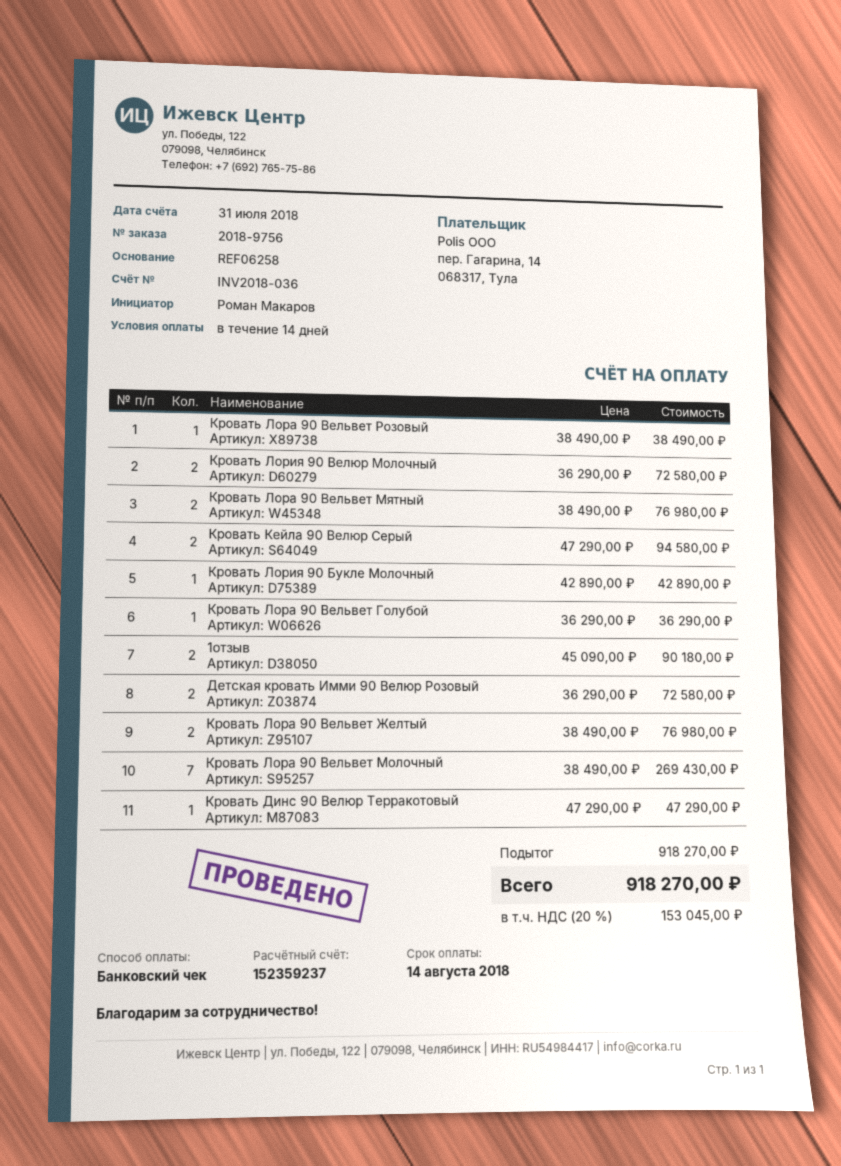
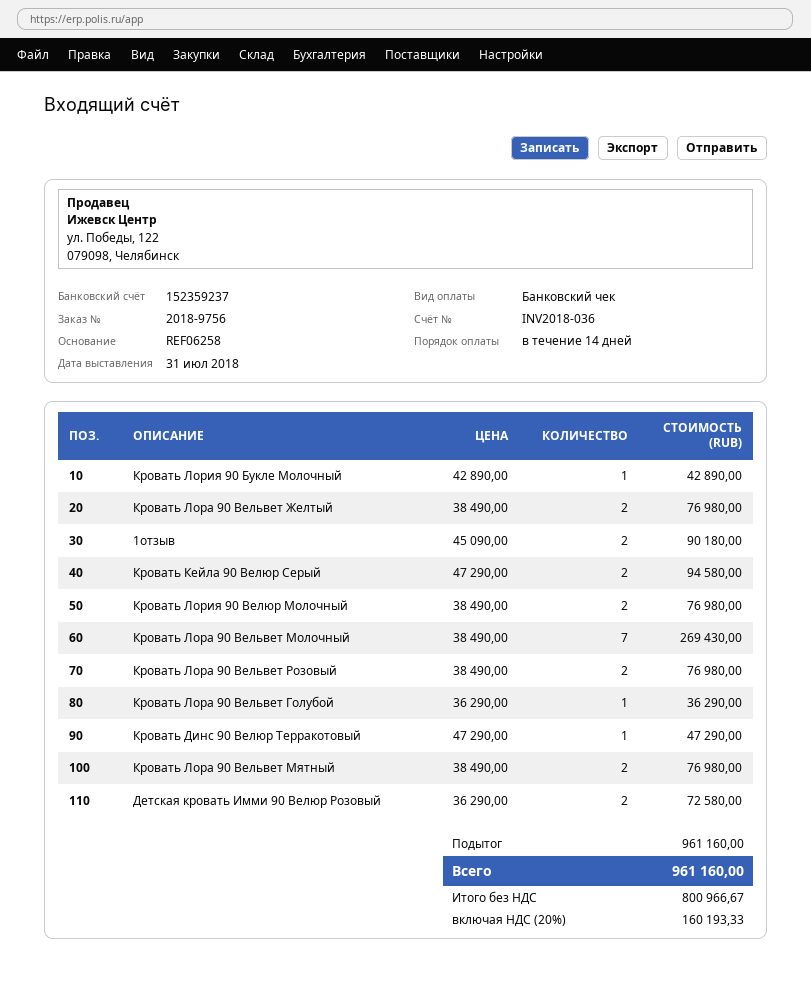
Кровать Лора 90 Вельвет Розовый: 1 x 38490.00 = 38490.00 -> 2 x 38490.00 = 76980.00
Кровать Лория 90 Велюр Молочный: 2 x 36290.00 = 72580.00 -> 2 x 38490.00 = 76980.00
subtotal: 918270.00 -> 961160.00
tax: 20% = 153045.00 -> 20% = 160193.33
total: 918270.00 -> 961160.00

